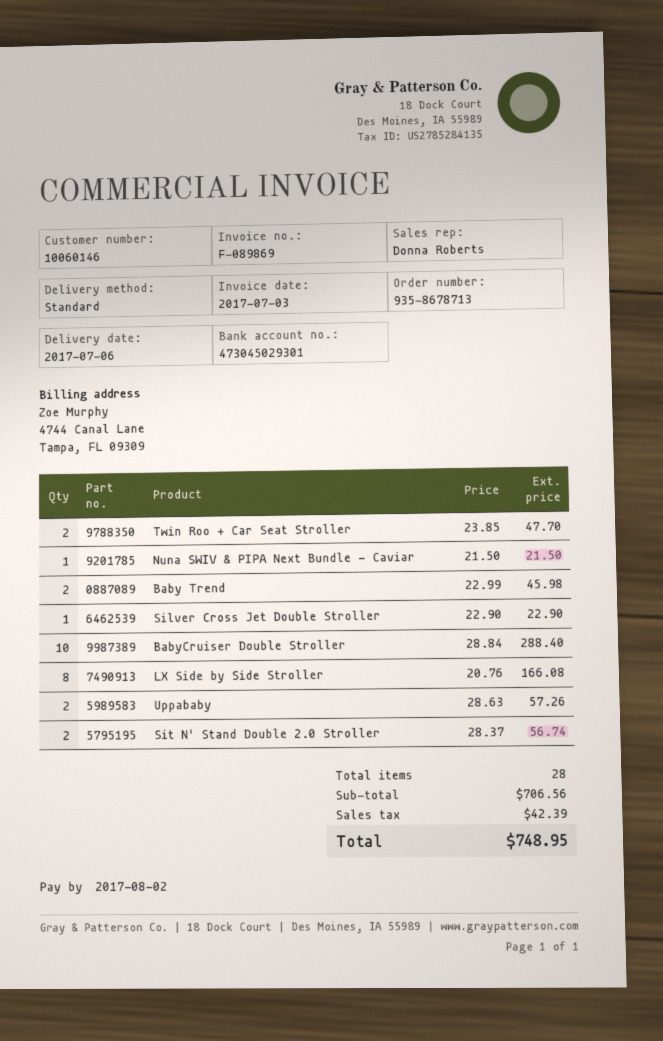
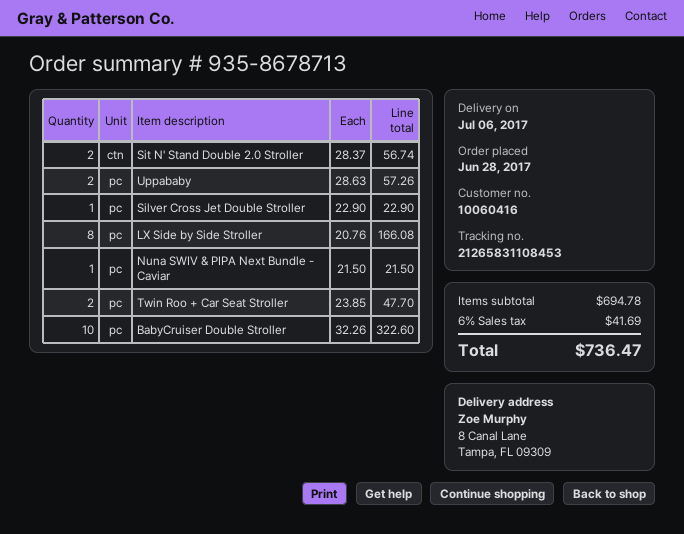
customer number: 10060146 -> 10060416
Baby Trend: 2 x 22.99 = 45.98 -> none
BabyCruiser Double Stroller: 10 x 28.84 = 288.40 -> 10 x 32.26 = 322.60
subtotal: 706.56 -> 694.78
tax: 42.39 -> 41.69
total: 748.95 -> 736.47

